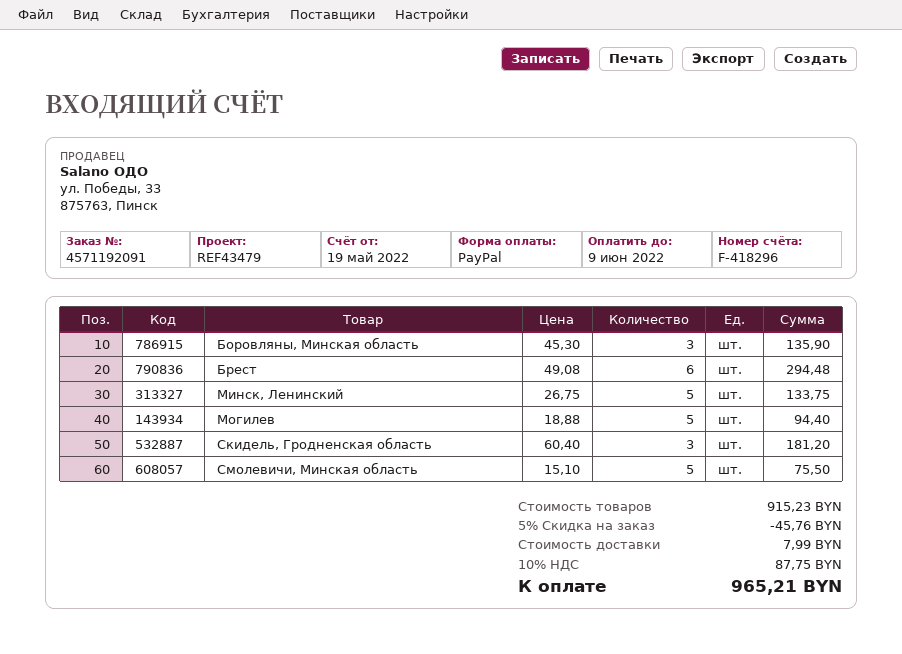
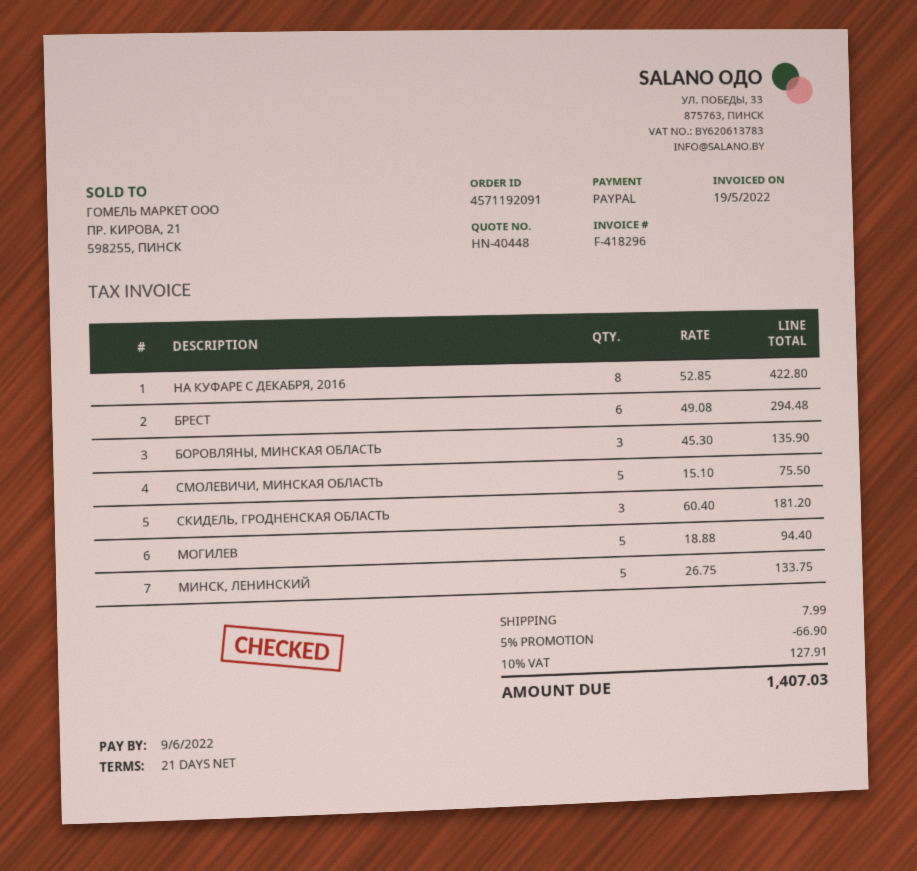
НА КУФАРЕ С ДЕКАБРЯ, 2016: none -> 8 x 52.85 = 422.80
discount: 5% = 45.76 -> 5% = 66.90
tax: 10% = 87.75 -> 10% = 127.91
total: 965.21 -> 1407.03

